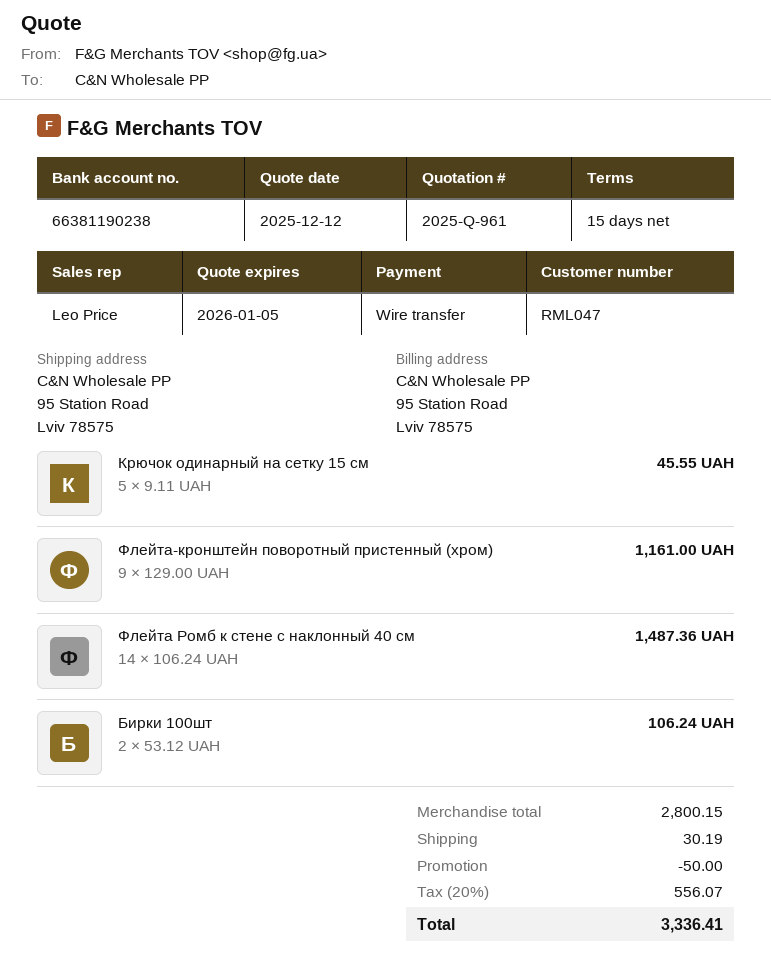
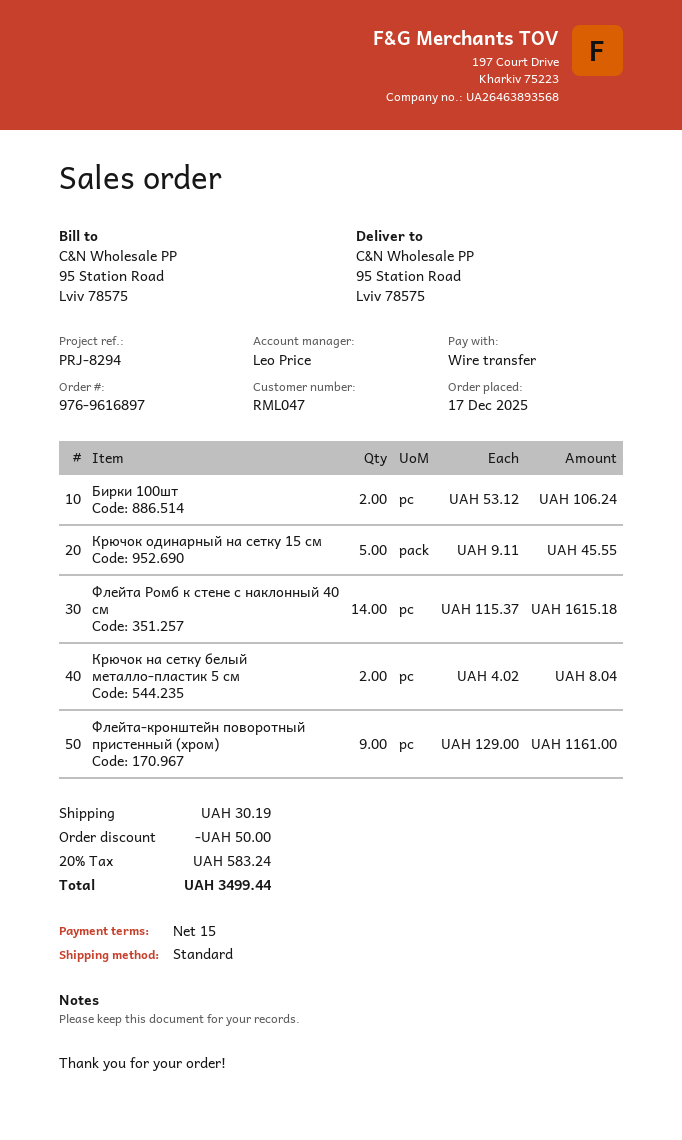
Флейта Ромб к стене с наклонный 40 cм: 14 x 106.24 = 1487.36 -> 14 x 115.37 = 1615.18
Крючок на сетку белый металло-пластик 5 см: none -> 2 x 4.02 = 8.04
tax: 20% = 556.07 -> 20% = 583.24
total: 3336.41 -> 3499.44

